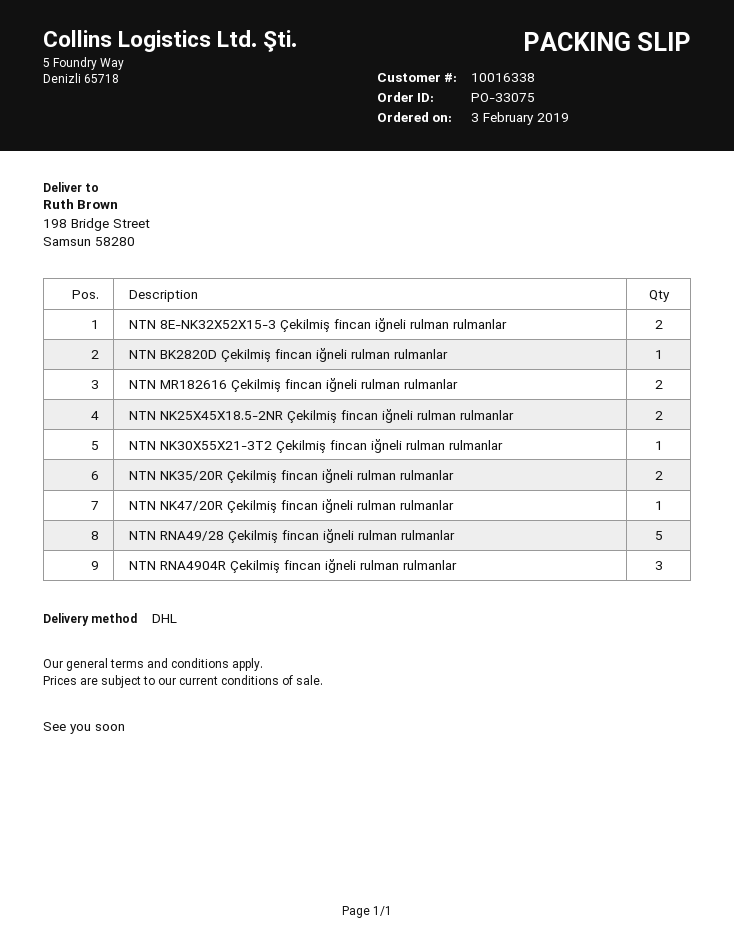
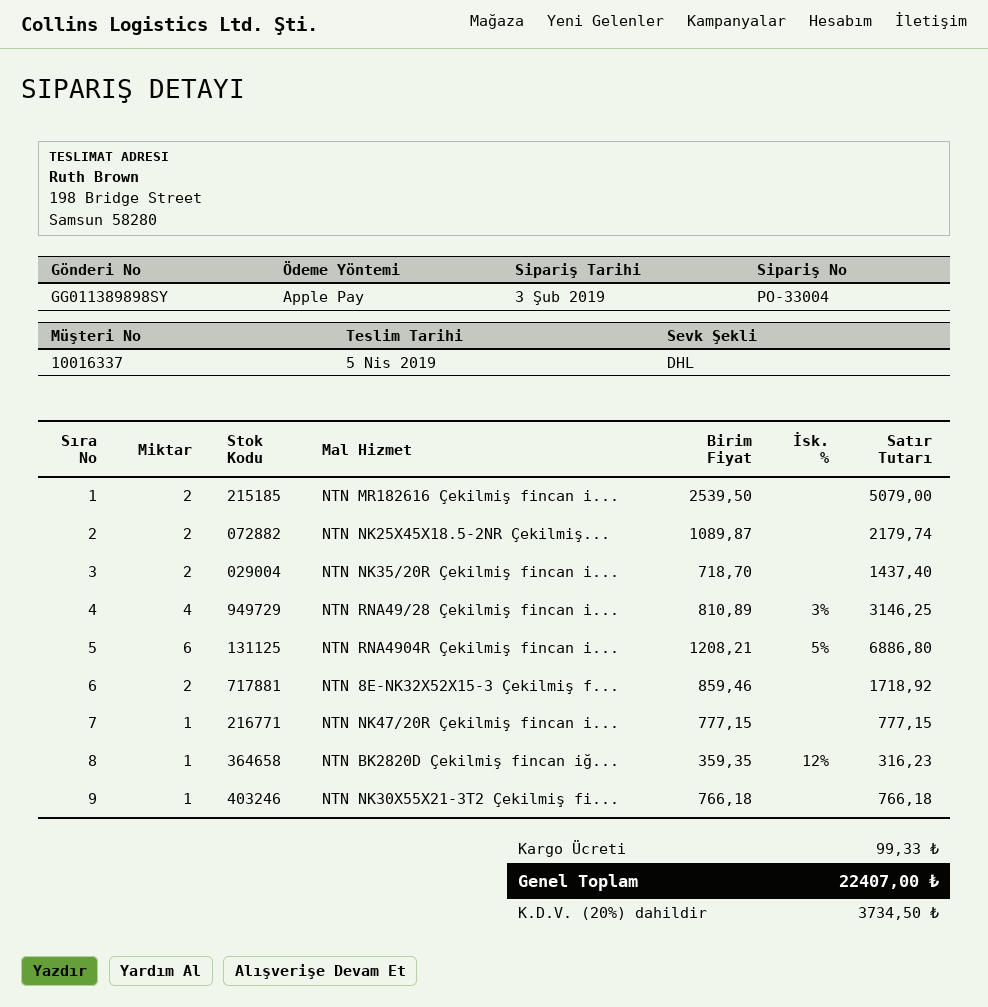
order number: PO-33075 -> PO-33004
customer number: 10016338 -> 10016337
NTN RNA49/28 Çekilmiş fincan iğneli rulman rulmanlar: 5 -> 4
NTN RNA4904R Çekilmiş fincan iğneli rulman rulmanlar: 3 -> 6

